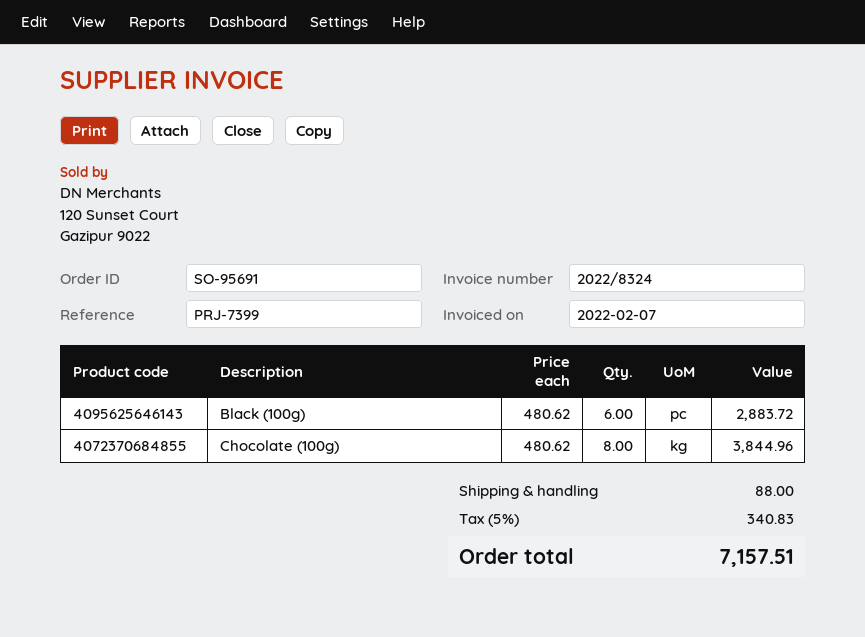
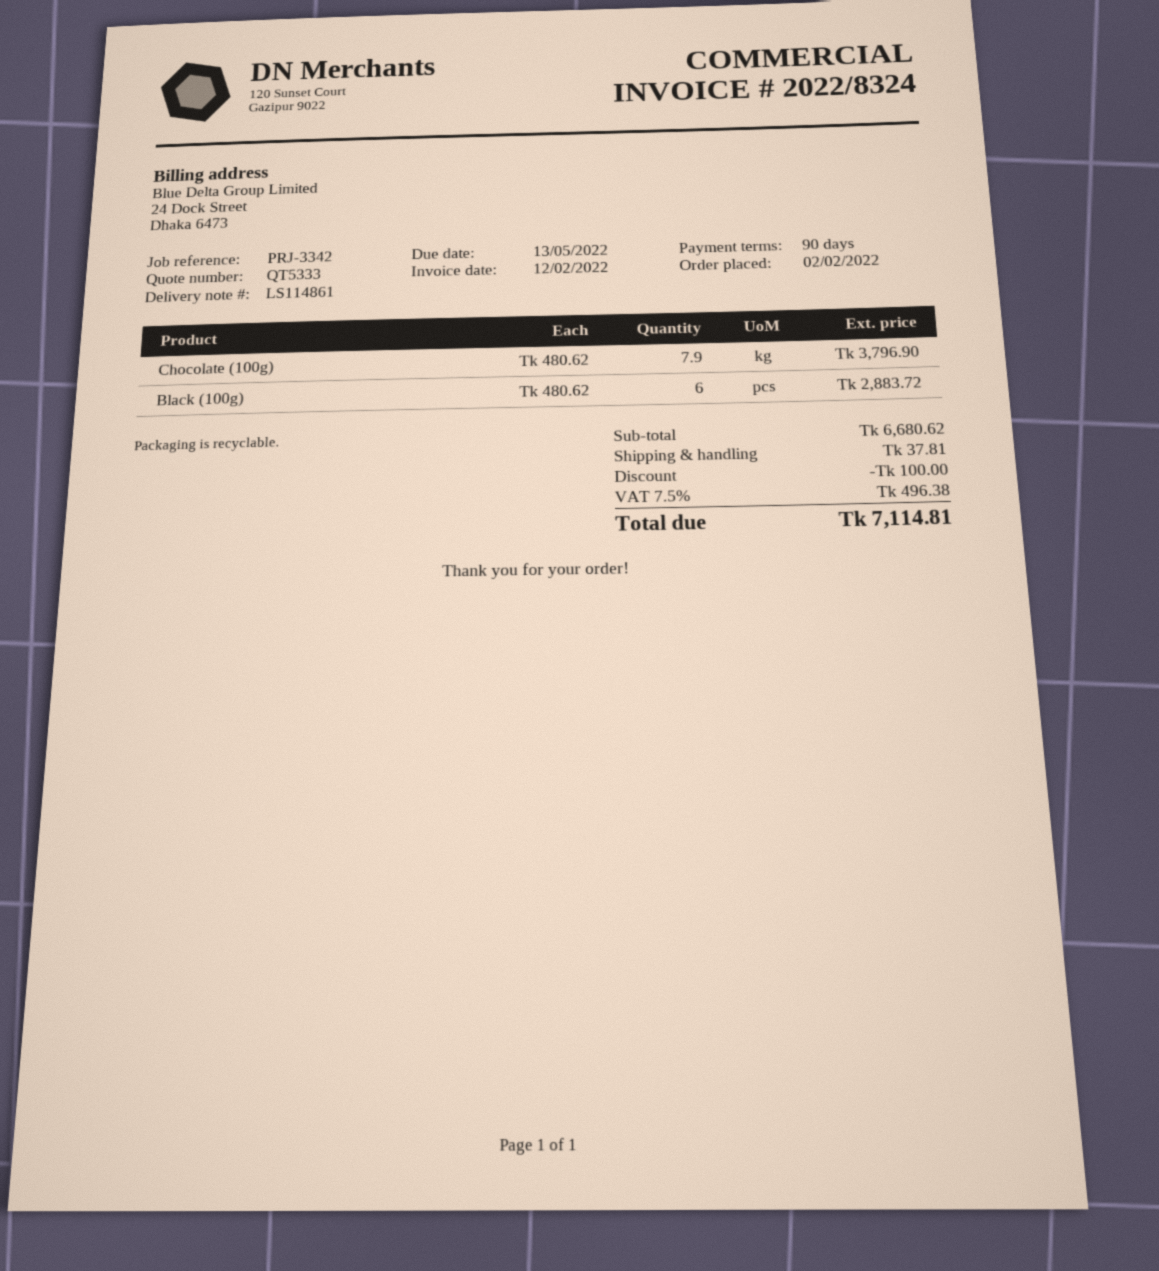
invoice date: 2022-02-07 -> 2022-02-12
reference: PRJ-7399 -> PRJ-3342
Chocolate (100g): 8 x 480.62 = 3844.96 -> 7.9 x 480.62 = 3796.90
discount: none -> 100.00
shipping: 88.00 -> 37.81
tax: 5% = 340.83 -> 7.5% = 496.38
total: 7157.51 -> 7114.81

